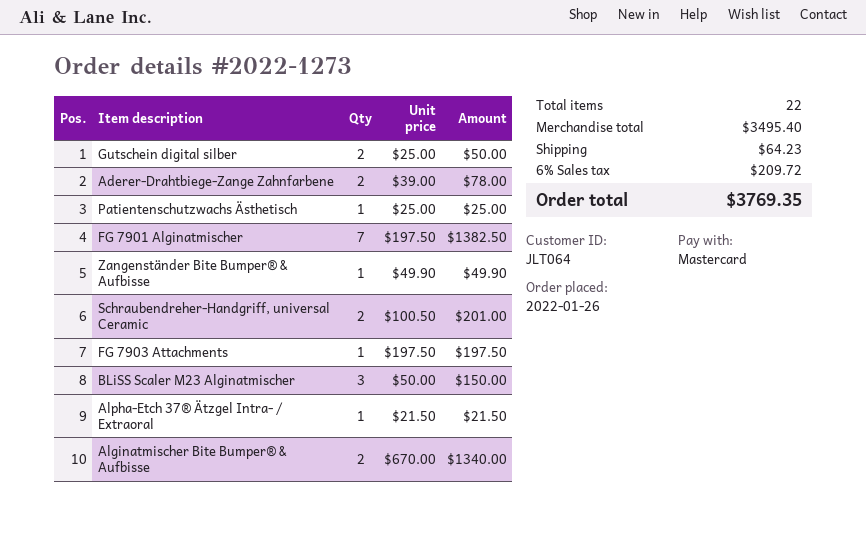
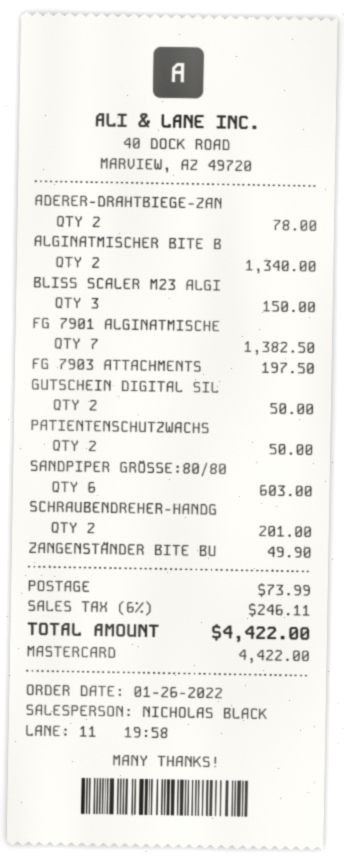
Patientenschutzwachs Ästhetisch: 1 for 25.00 -> 2 for 50.00
Alpha-Etch 37® Ätzgel Intra- / Extraoral: 1 for 21.50 -> none
SANDPIPER GRÖSSE:80/80: none -> 6 for 603.00
shipping: 64.23 -> 73.99
tax: 6% = 209.72 -> 6% = 246.11
total: 3769.35 -> 4422.00

